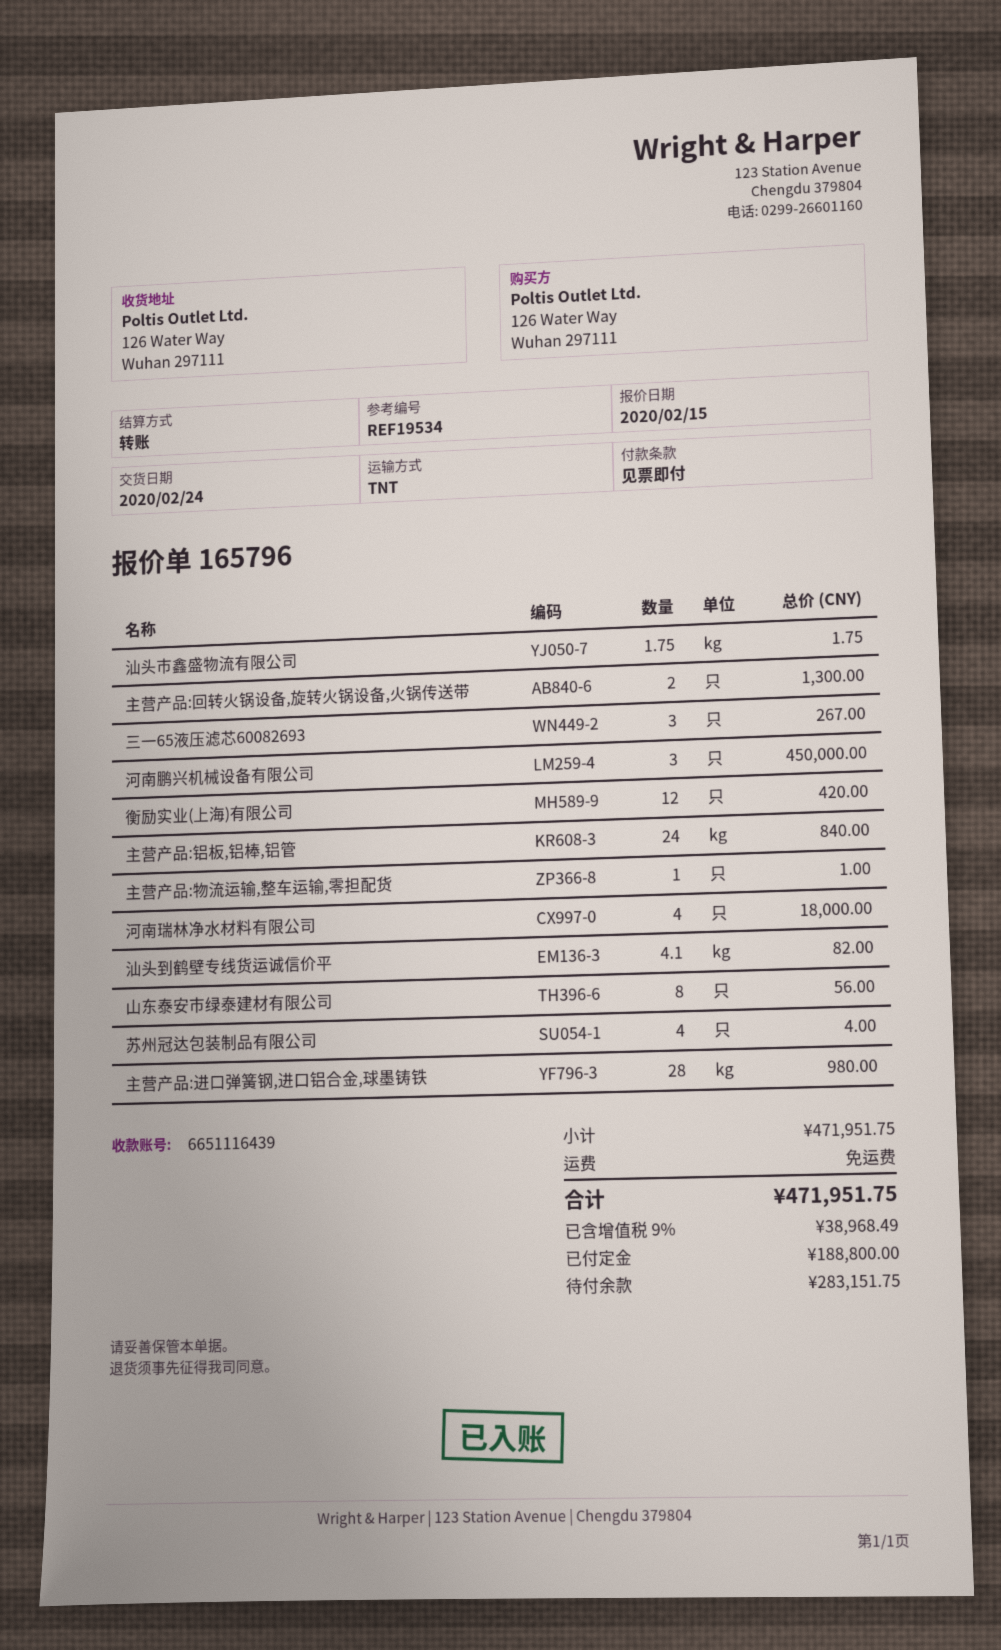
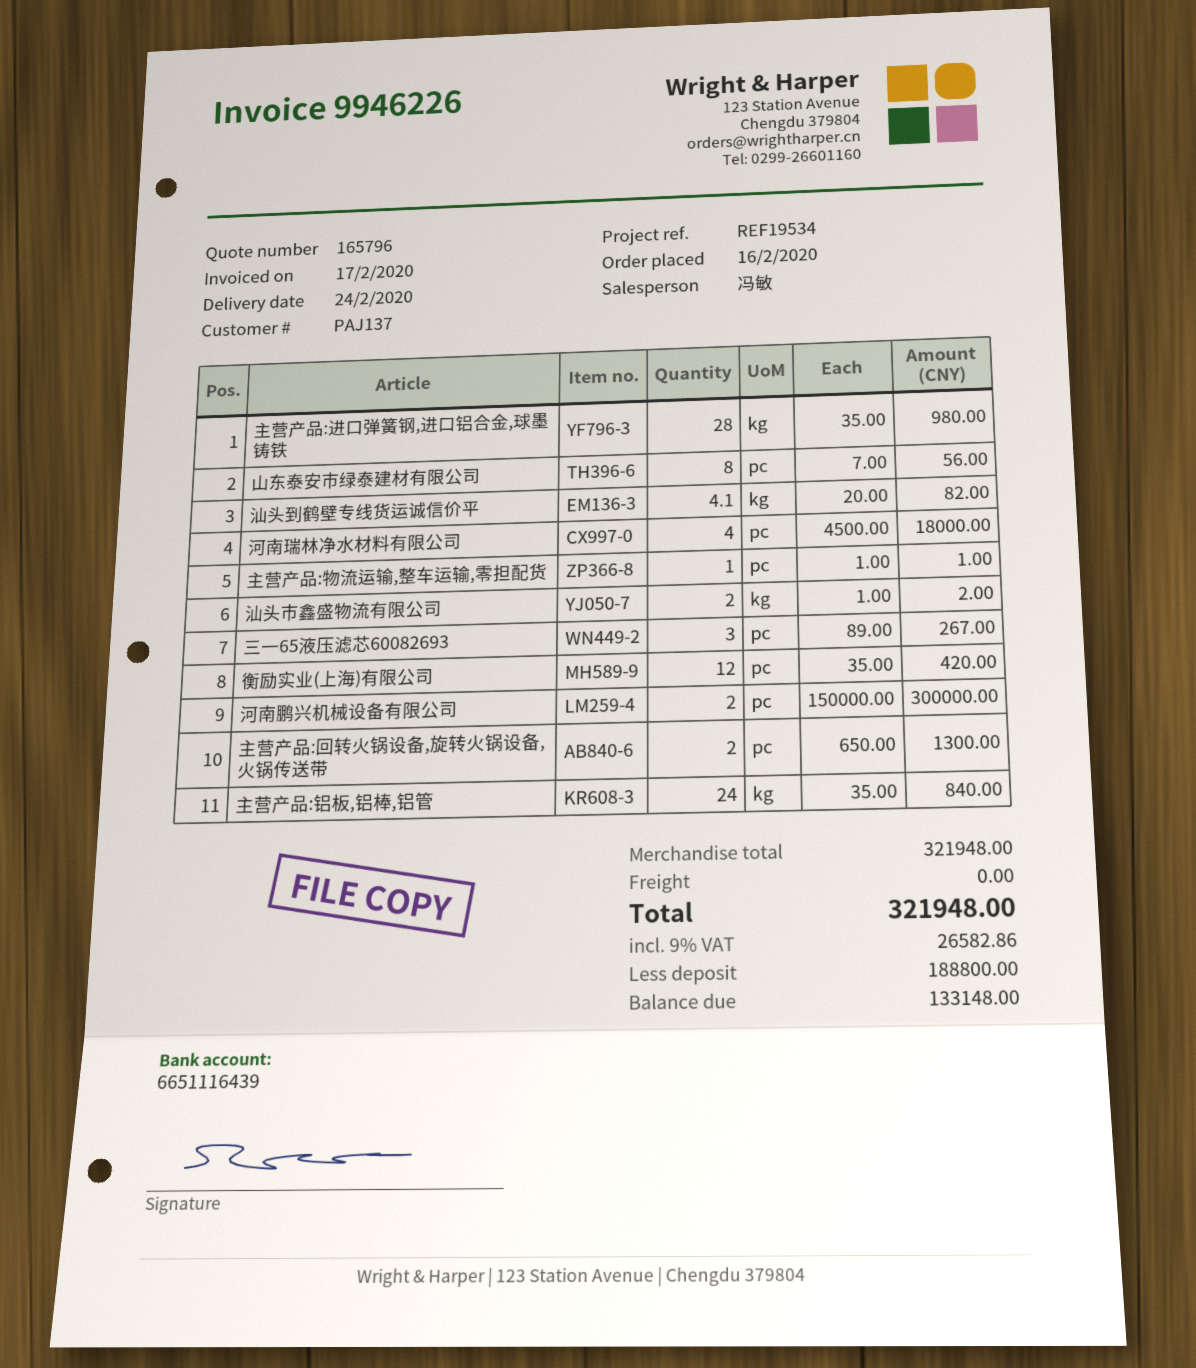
汕头市鑫盛物流有限公司: 1.75 for 1.75 -> 2 for 2.00
河南鹏兴机械设备有限公司: 3 for 450000.00 -> 2 for 300000.00
苏州冠达包装制品有限公司: 4 for 4.00 -> none
subtotal: 471951.75 -> 321948.00
tax: 9% = 38968.49 -> 9% = 26582.86
total: 471951.75 -> 321948.00
balance: 283151.75 -> 133148.00

